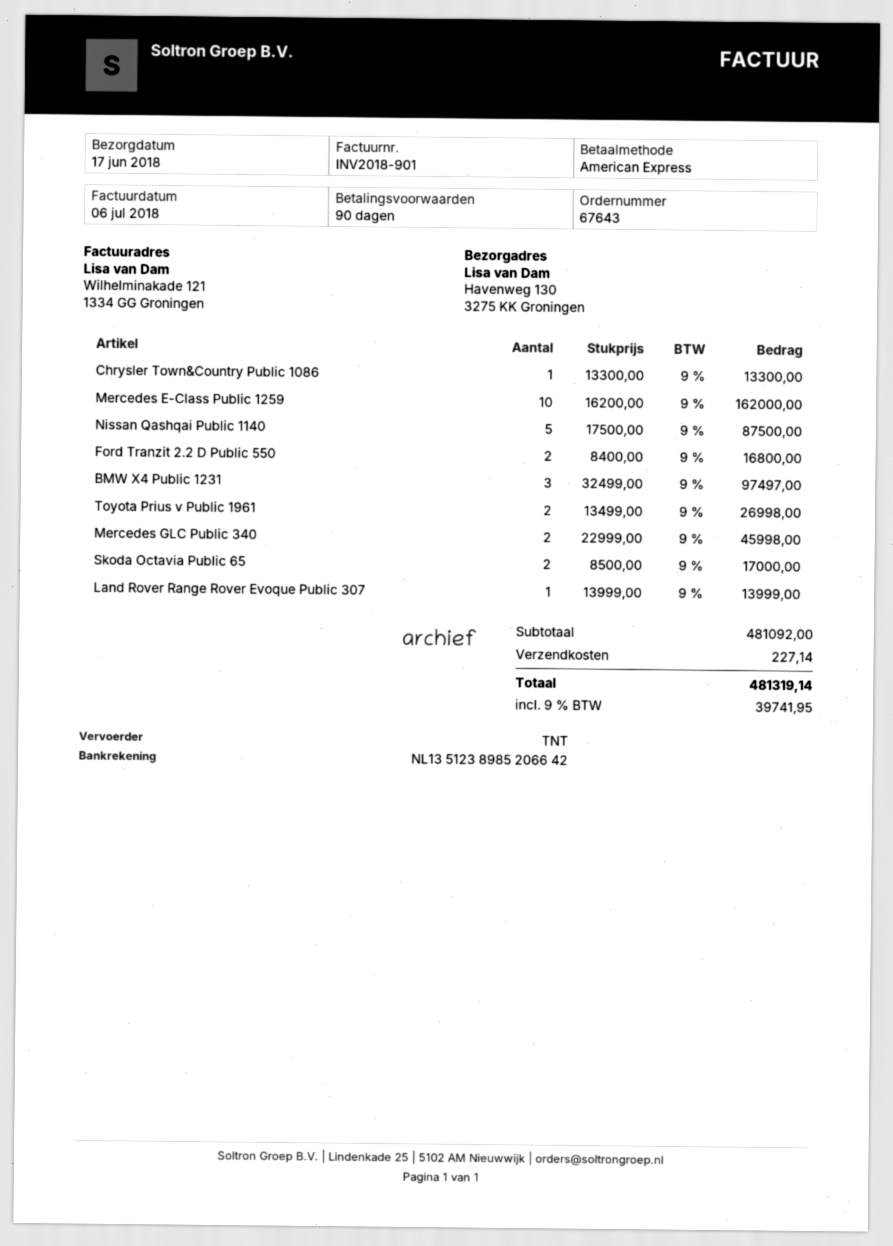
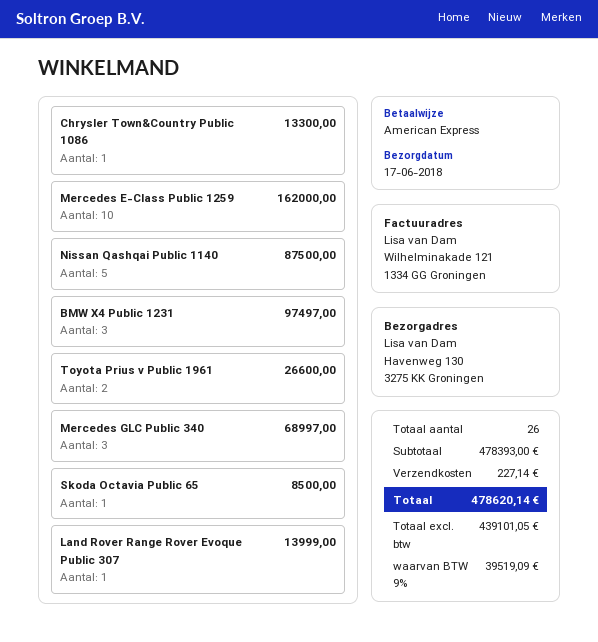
Ford Tranzit 2.2 D Public 550: 2 for 16800.00 -> none
Toyota Prius v Public 1961: 2 for 26998.00 -> 2 for 26600.00
Mercedes GLC Public 340: 2 for 45998.00 -> 3 for 68997.00
Skoda Octavia Public 65: 2 for 17000.00 -> 1 for 8500.00
subtotal: 481092.00 -> 478393.00
tax: 9% = 39741.95 -> 9% = 39519.09
total: 481319.14 -> 478620.14

